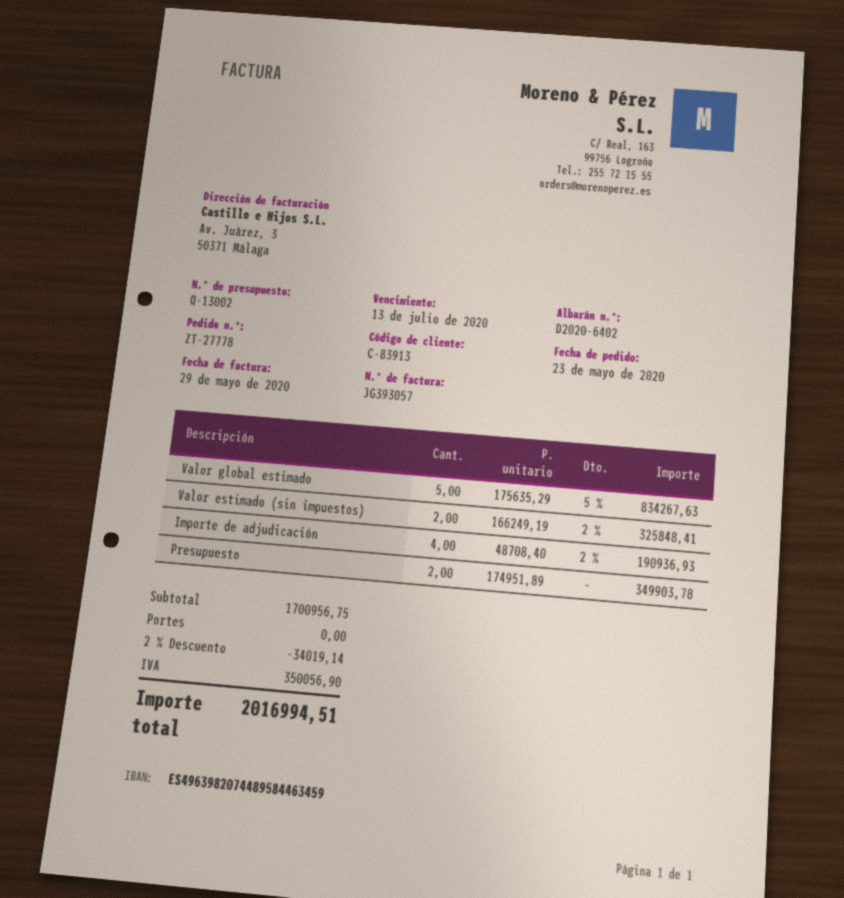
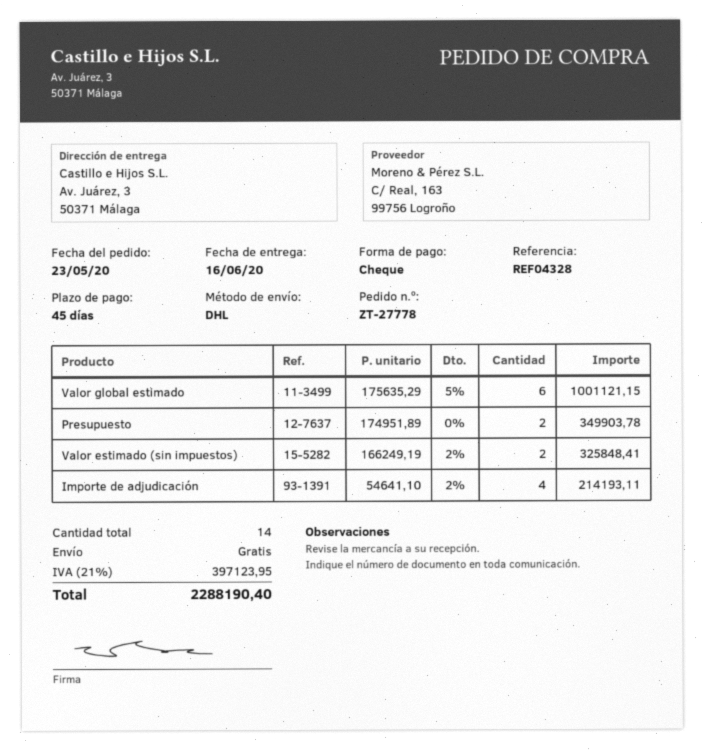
Valor global estimado: 5 x 175635.29 - 5% = 834267.63 -> 6 x 175635.29 - 5% = 1001121.15
Importe de adjudicación: 4 x 48708.40 - 2% = 190936.93 -> 4 x 54641.10 - 2% = 214193.11
discount: 2% = 34019.14 -> none
tax: 350056.90 -> 397123.95
total: 2016994.51 -> 2288190.40

